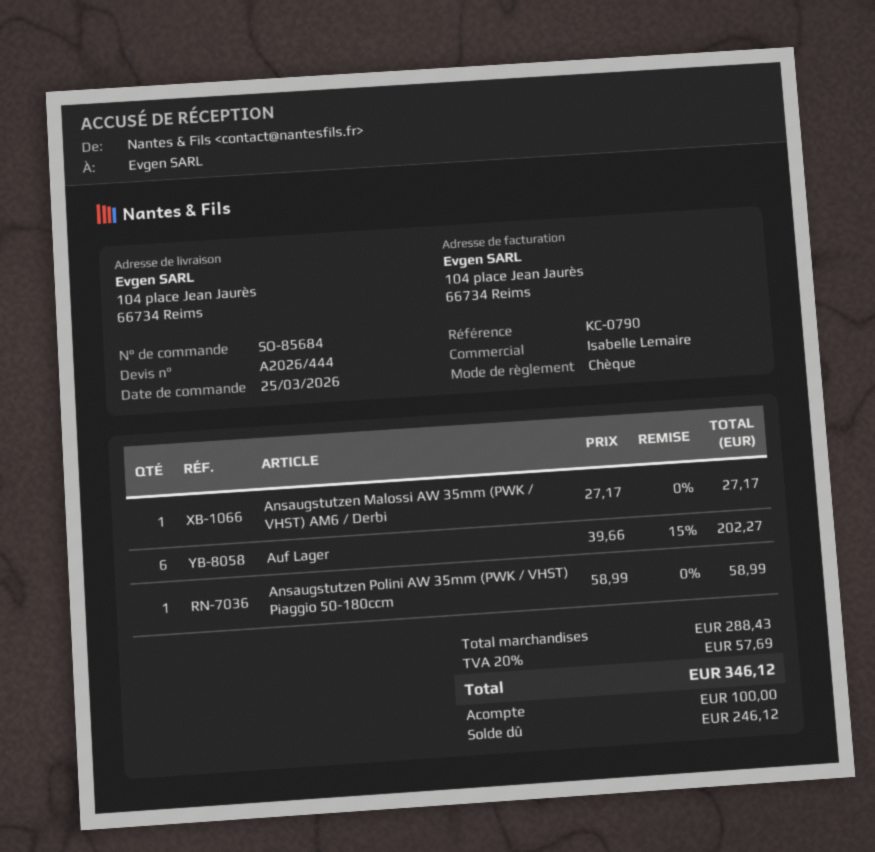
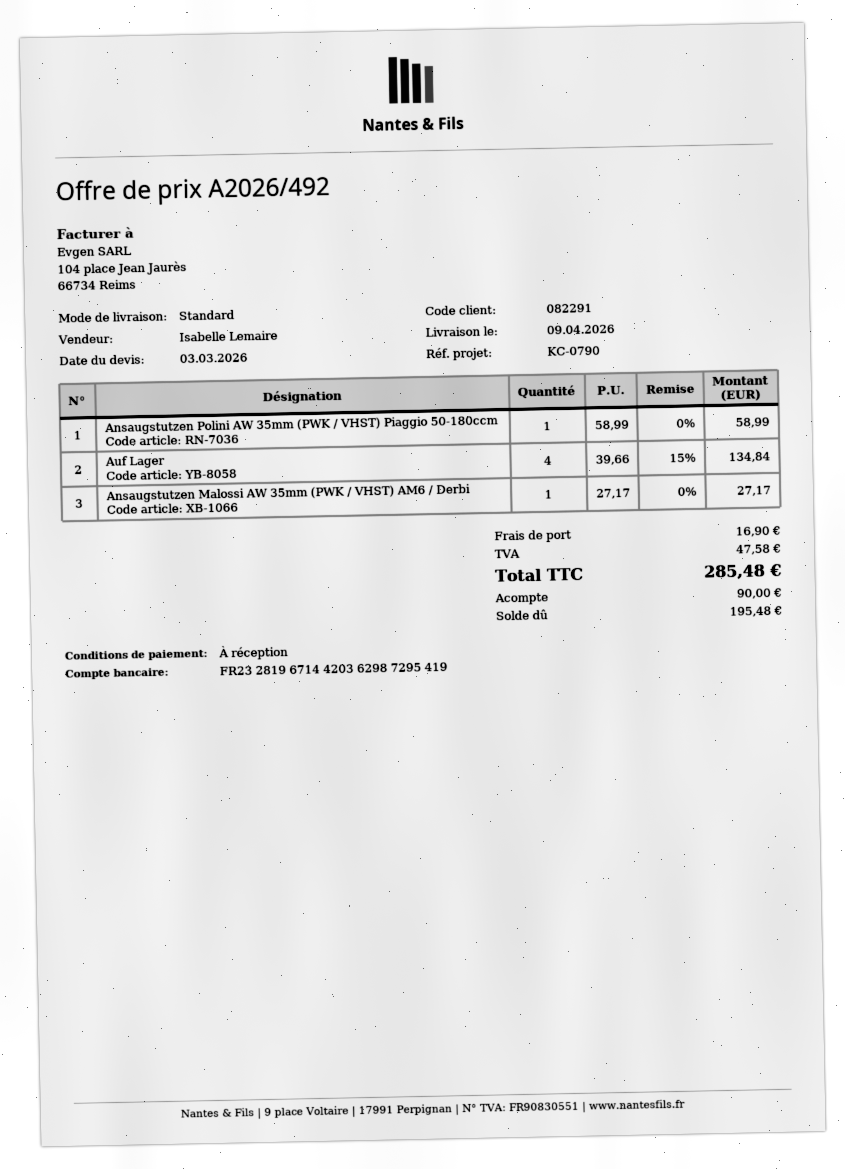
quote number: A2026/444 -> A2026/492
Auf Lager: 6 x 39.66 - 15% = 202.27 -> 4 x 39.66 - 15% = 134.84
shipping: none -> 16.90
tax: 57.69 -> 47.58
total: 346.12 -> 285.48
deposit: 100.00 -> 90.00
balance: 246.12 -> 195.48

